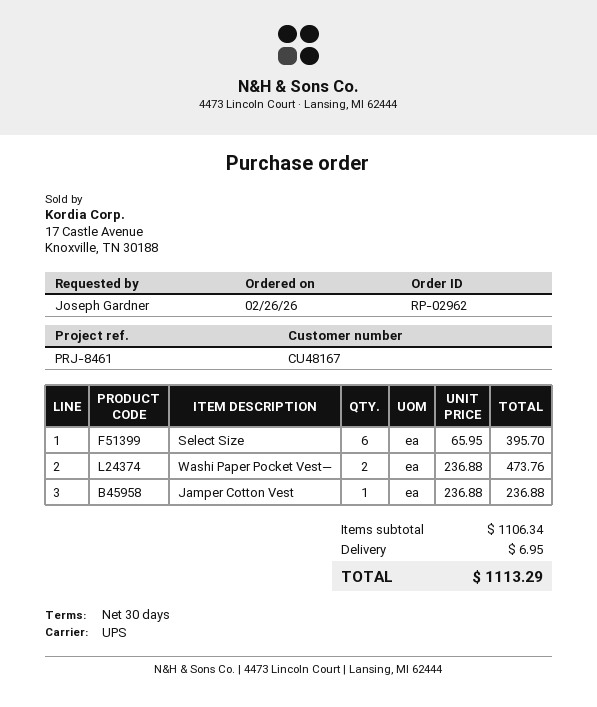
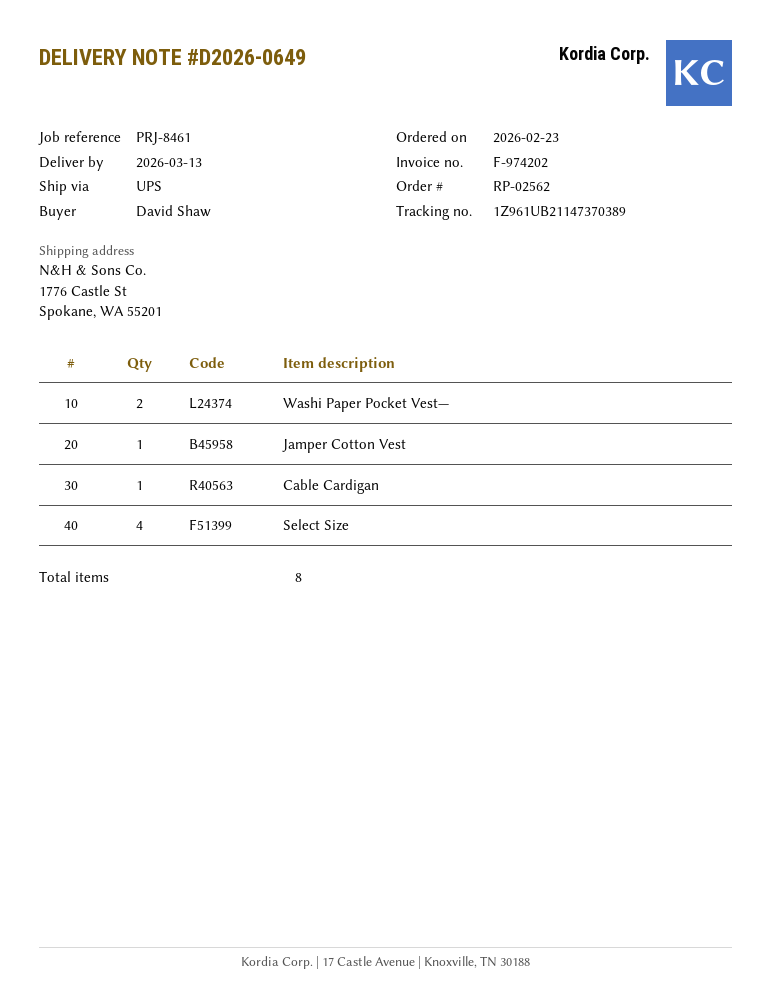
order number: RP-02962 -> RP-02562
order date: 2026-02-26 -> 2026-02-23
ordered by: Joseph Gardner -> David Shaw
Select Size: 6 -> 4
Cable Cardigan: none -> 1

